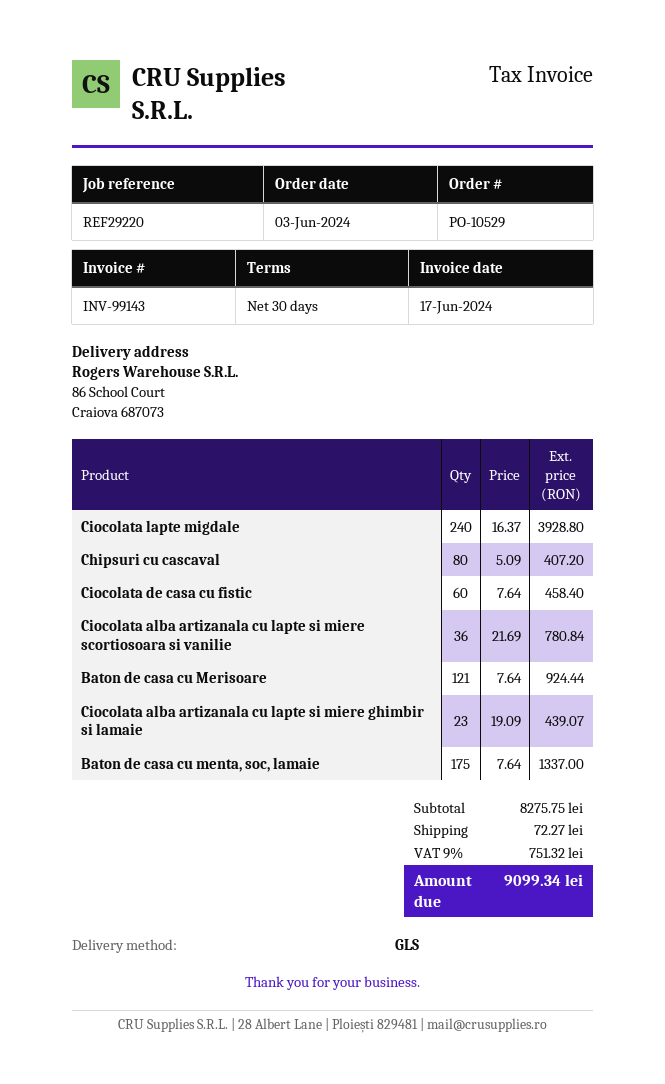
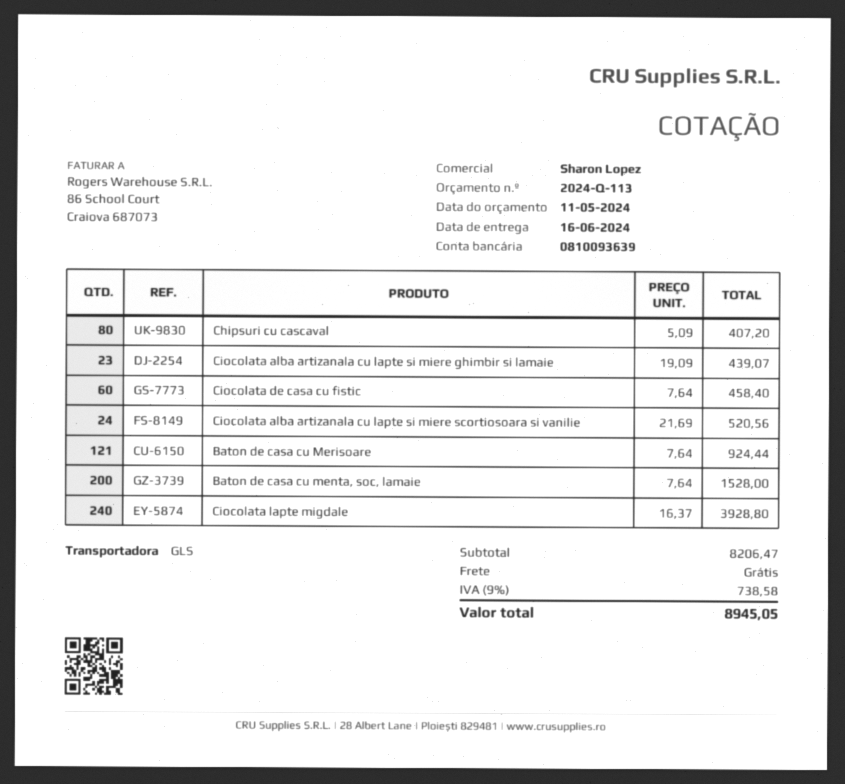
Ciocolata alba artizanala cu lapte si miere scortiosoara si vanilie: 36 x 21.69 = 780.84 -> 24 x 21.69 = 520.56
Baton de casa cu menta, soc, lamaie: 175 x 7.64 = 1337.00 -> 200 x 7.64 = 1528.00
subtotal: 8275.75 -> 8206.47
shipping: 72.27 -> 0.00
tax: 9% = 751.32 -> 9% = 738.58
total: 9099.34 -> 8945.05

